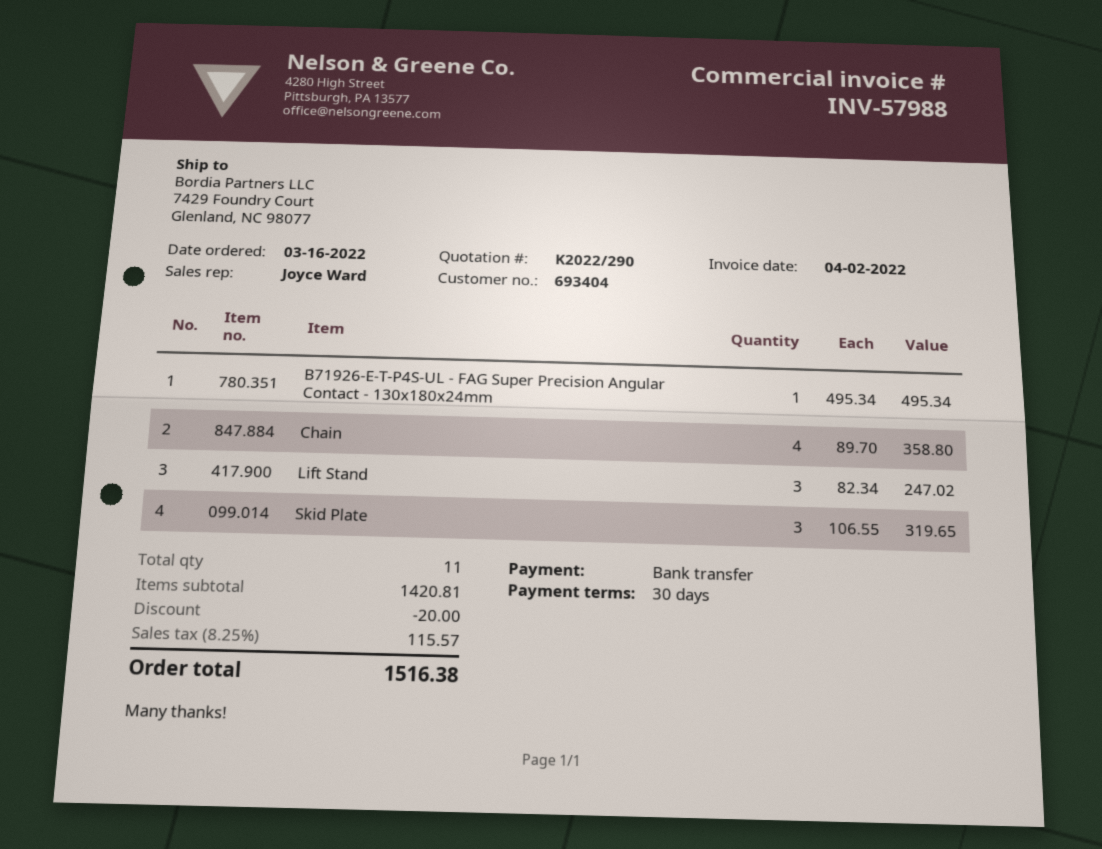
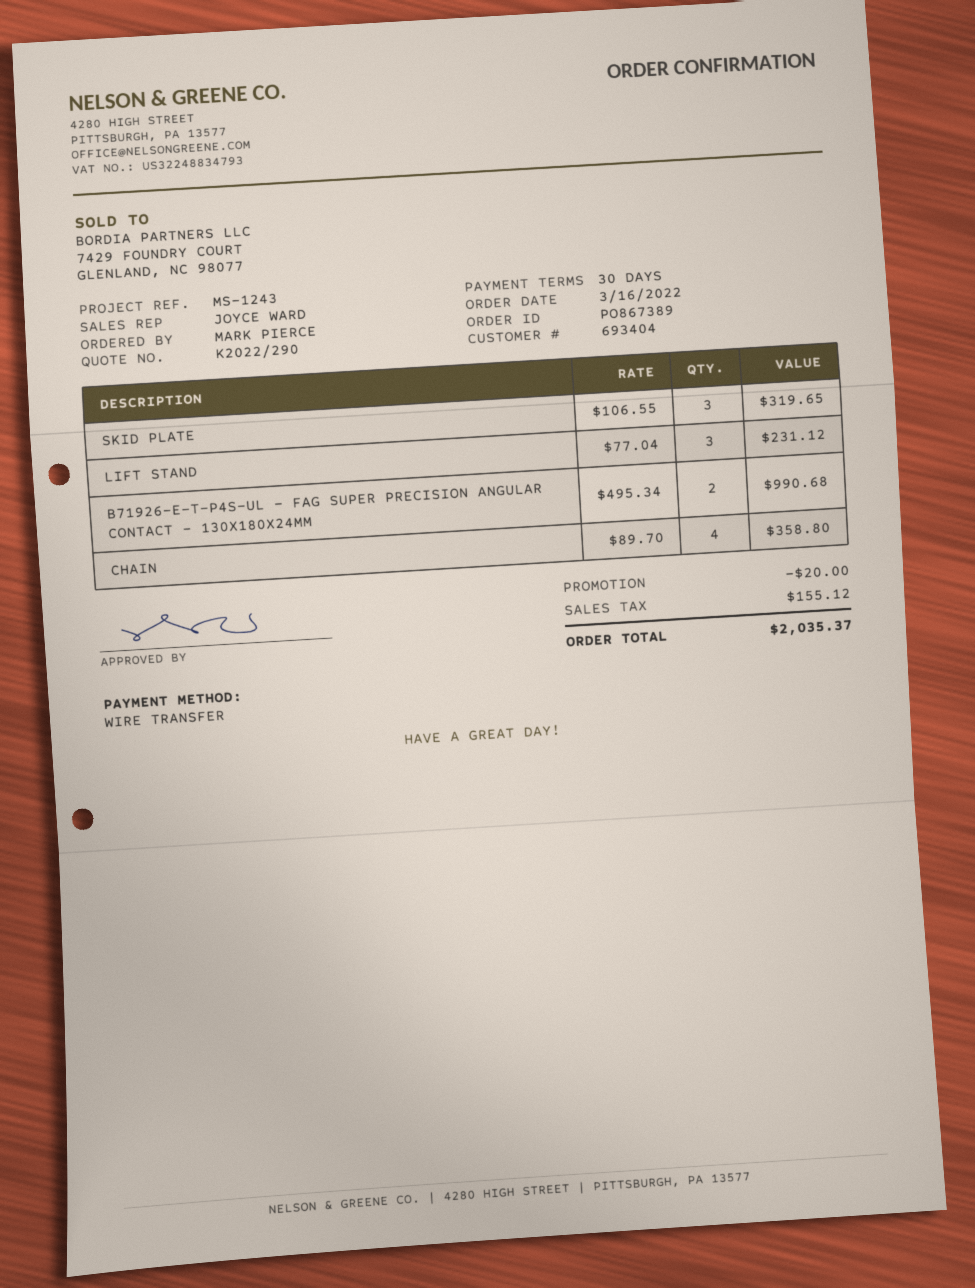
B71926-E-T-P4S-UL - FAG Super Precision Angular Contact - 130x180x24mm: 1 x 495.34 = 495.34 -> 2 x 495.34 = 990.68
Lift Stand: 3 x 82.34 = 247.02 -> 3 x 77.04 = 231.12
tax: 115.57 -> 155.12
total: 1516.38 -> 2035.37

